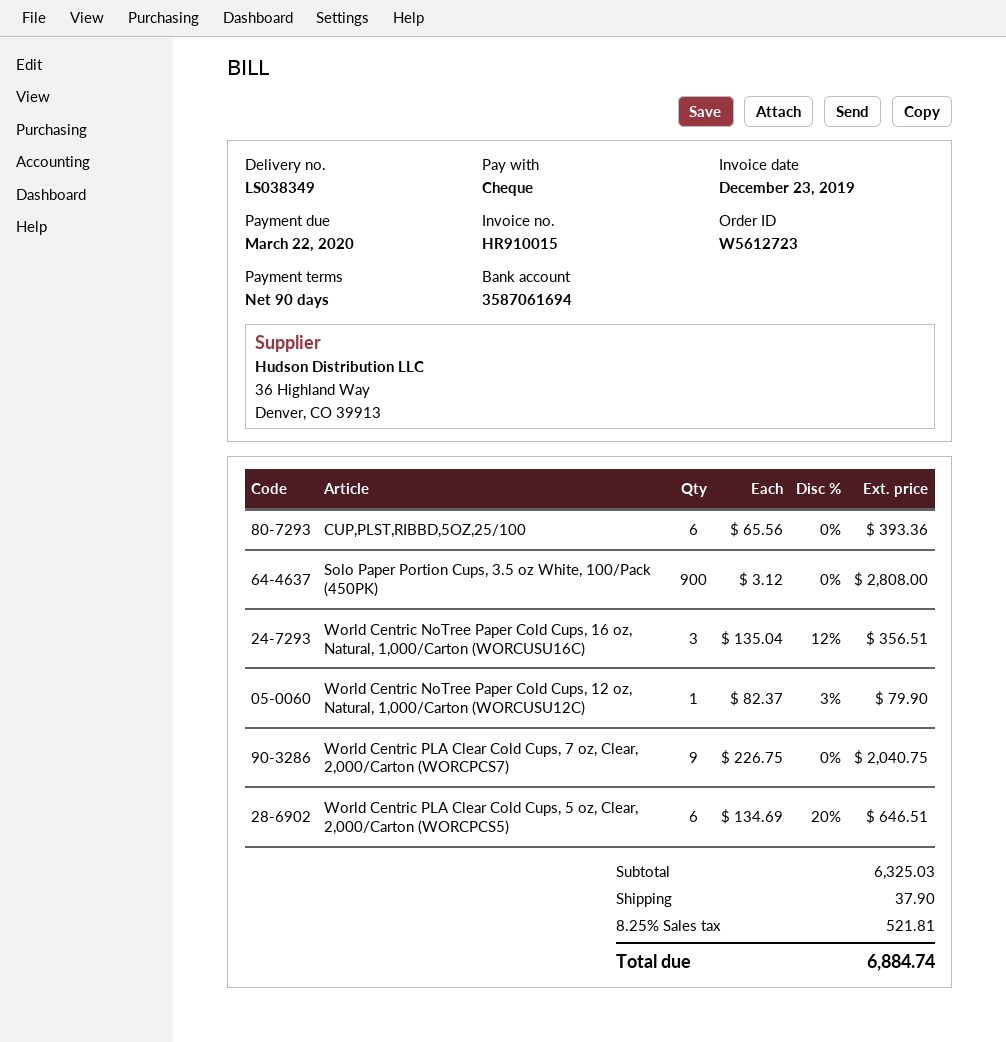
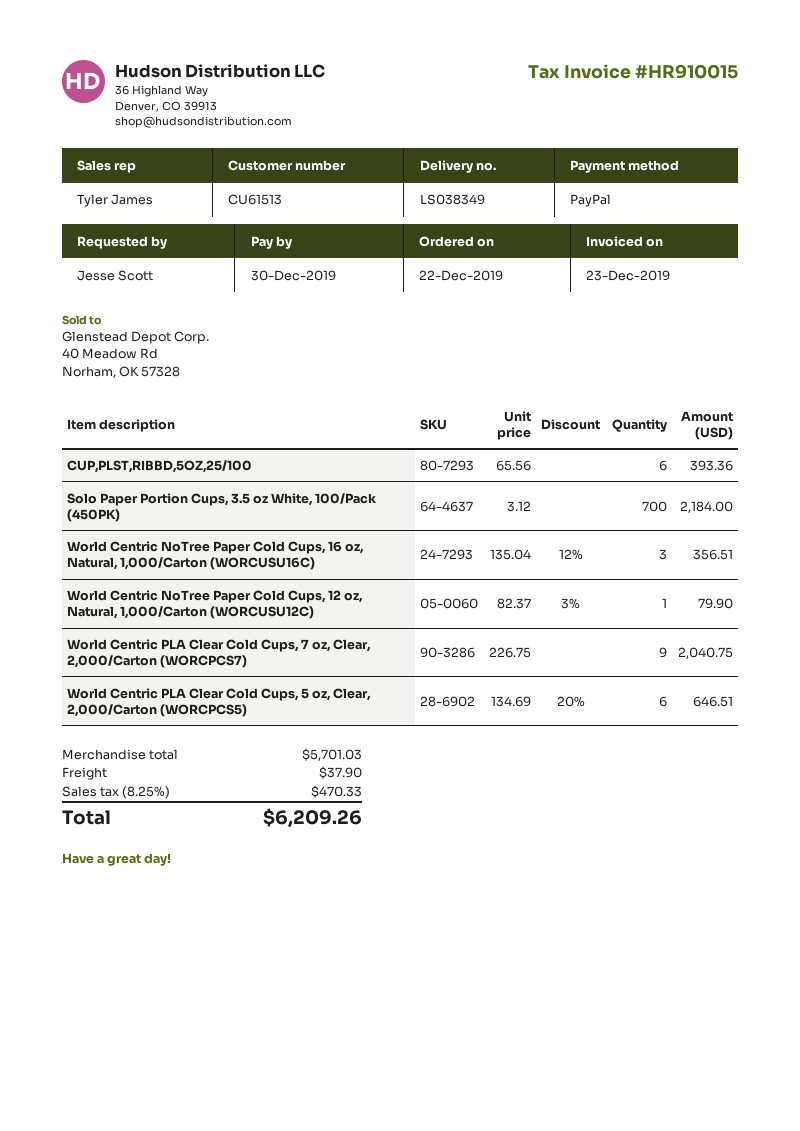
due date: 2020-03-22 -> 2019-12-30
payment method: cheque -> PayPal
Solo Paper Portion Cups, 3.5 oz White, 100/Pack (450PK): 900 x 3.12 = 2808.00 -> 700 x 3.12 = 2184.00
subtotal: 6325.03 -> 5701.03
tax: 8.25% = 521.81 -> 8.25% = 470.33
total: 6884.74 -> 6209.26

